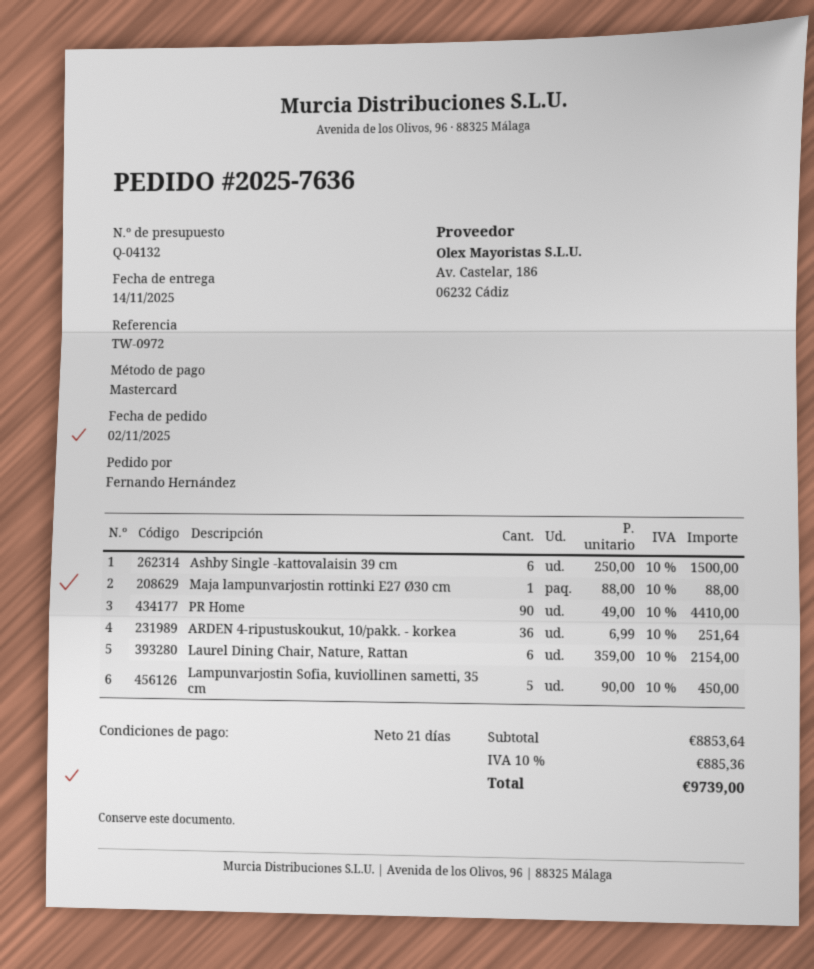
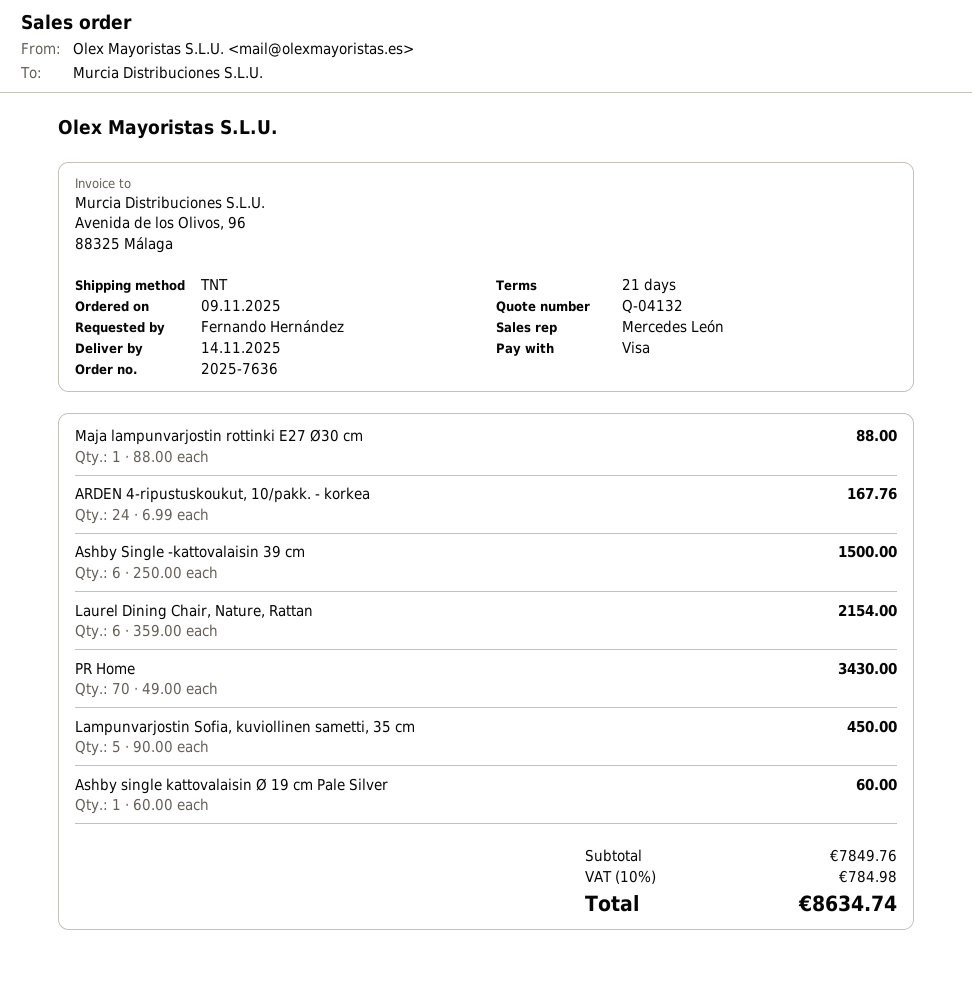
order date: 2025-11-02 -> 2025-11-09
payment method: Mastercard -> Visa
PR Home: 90 x 49.00 = 4410.00 -> 70 x 49.00 = 3430.00
ARDEN 4-ripustuskoukut, 10/pakk. - korkea: 36 x 6.99 = 251.64 -> 24 x 6.99 = 167.76
Ashby single kattovalaisin Ø 19 cm Pale Silver: none -> 1 x 60.00 = 60.00
subtotal: 8853.64 -> 7849.76
tax: 10% = 885.36 -> 10% = 784.98
total: 9739.00 -> 8634.74

